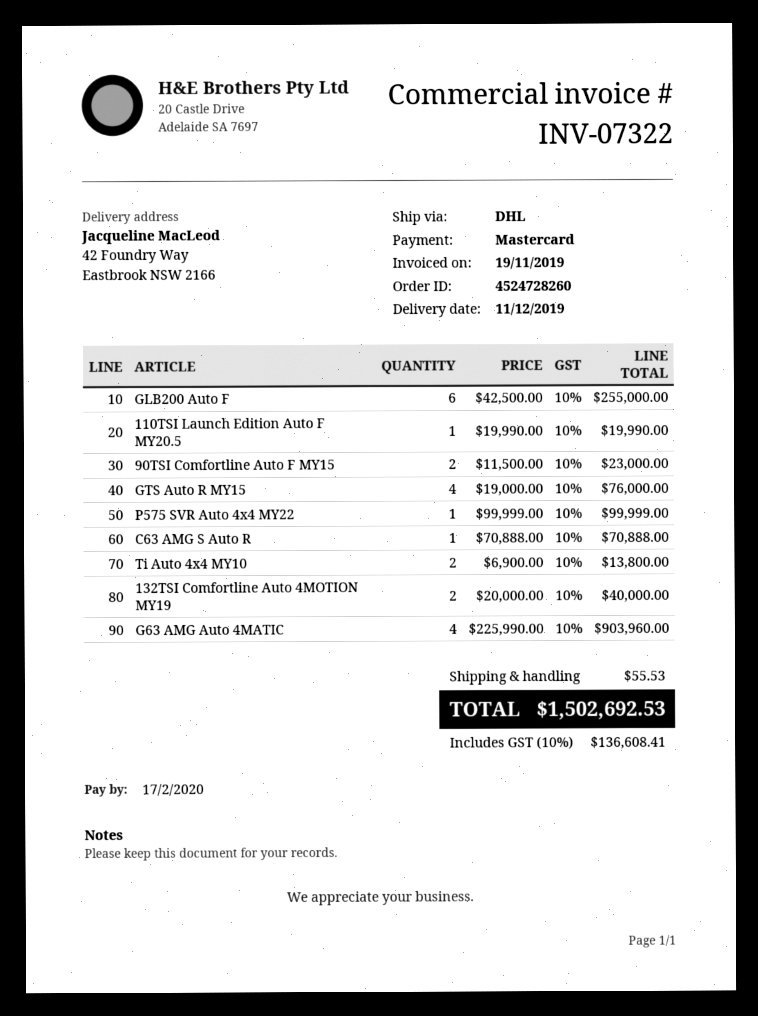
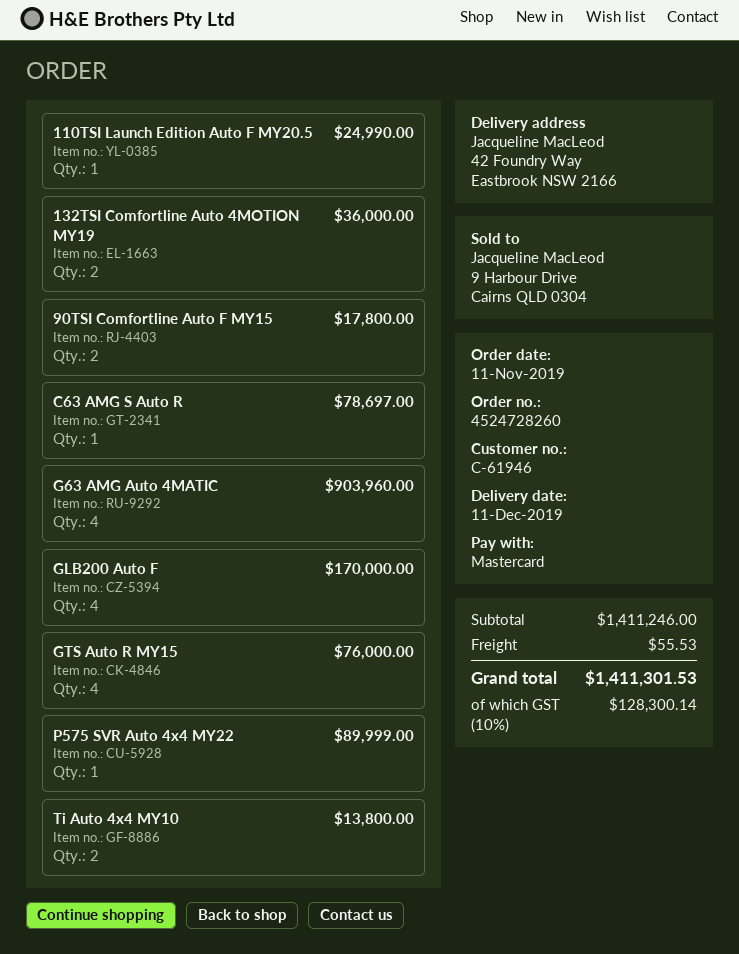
GLB200 Auto F: 6 for 255000.00 -> 4 for 170000.00
110TSI Launch Edition Auto F MY20.5: 1 for 19990.00 -> 1 for 24990.00
90TSI Comfortline Auto F MY15: 2 for 23000.00 -> 2 for 17800.00
P575 SVR Auto 4x4 MY22: 1 for 99999.00 -> 1 for 89999.00
C63 AMG S Auto R: 1 for 70888.00 -> 1 for 78697.00
132TSI Comfortline Auto 4MOTION MY19: 2 for 40000.00 -> 2 for 36000.00
tax: 10% = 136608.41 -> 10% = 128300.14
total: 1502692.53 -> 1411301.53

